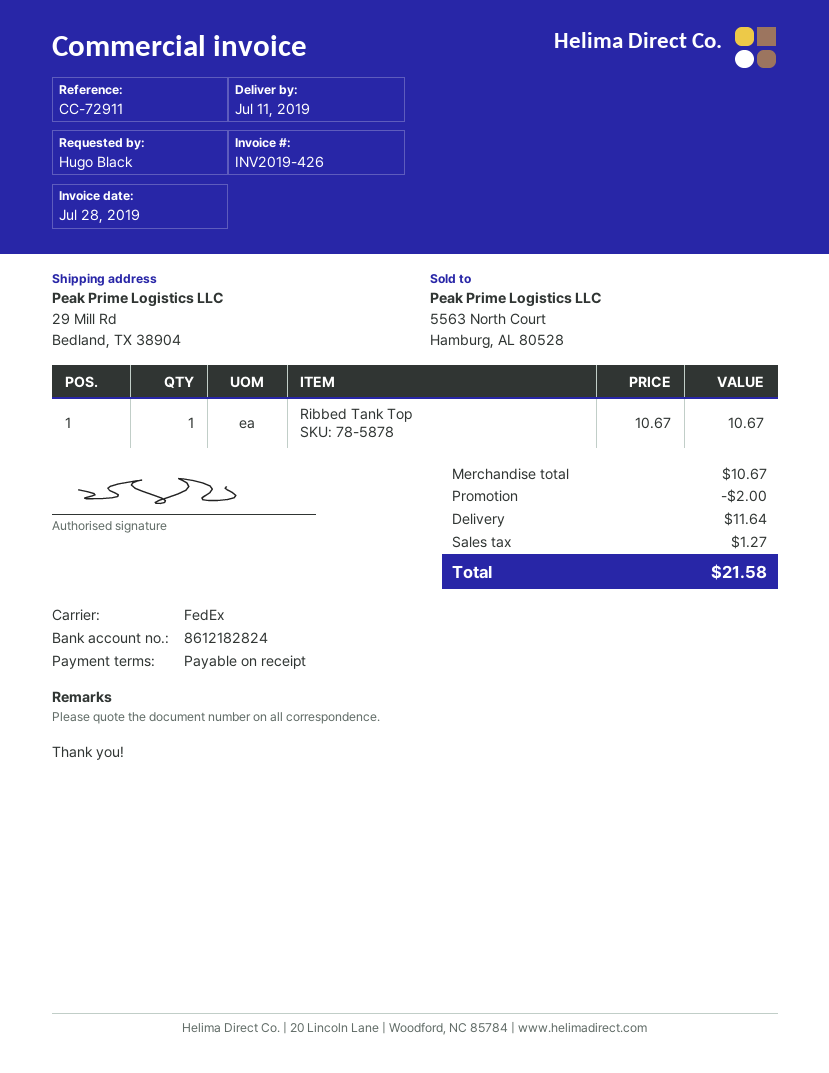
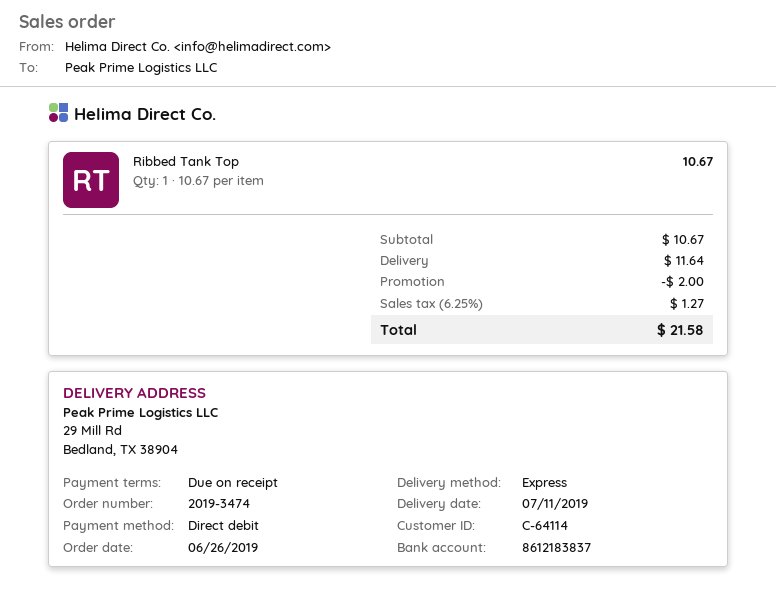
bank account: 8612182824 -> 8612183837
shipping method: FedEx -> express

